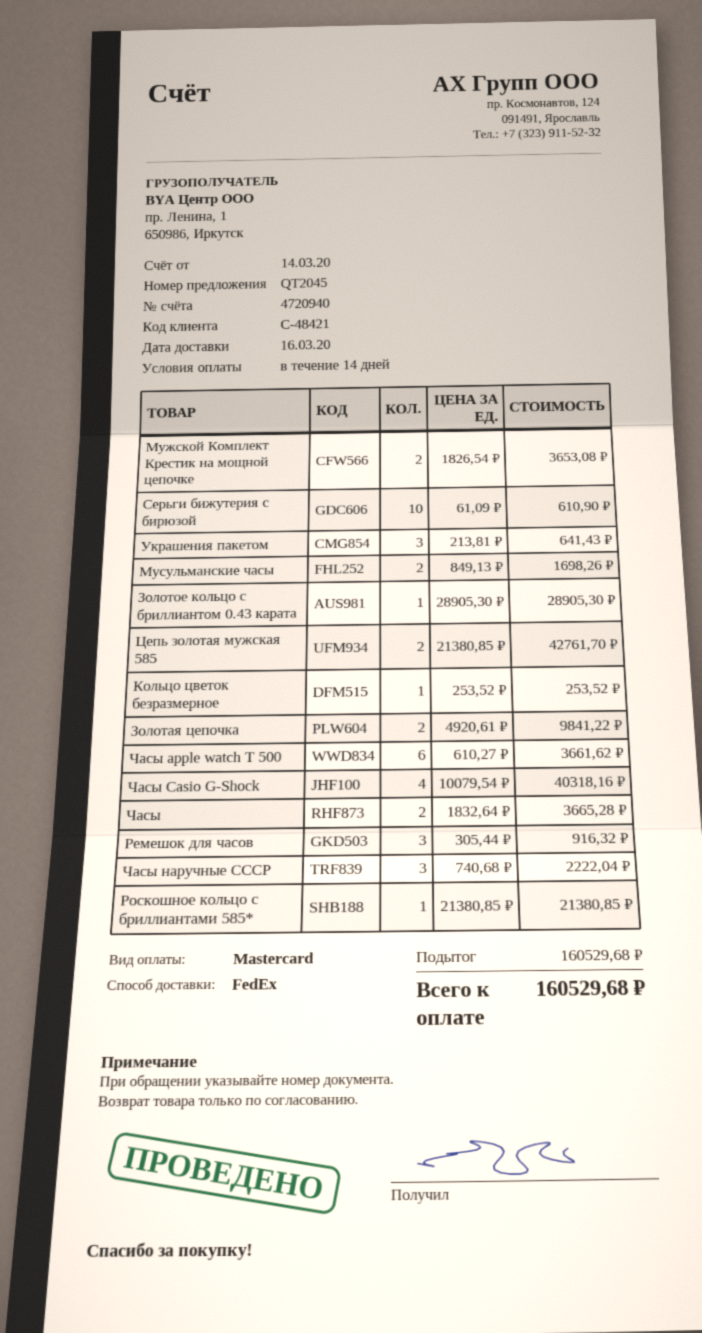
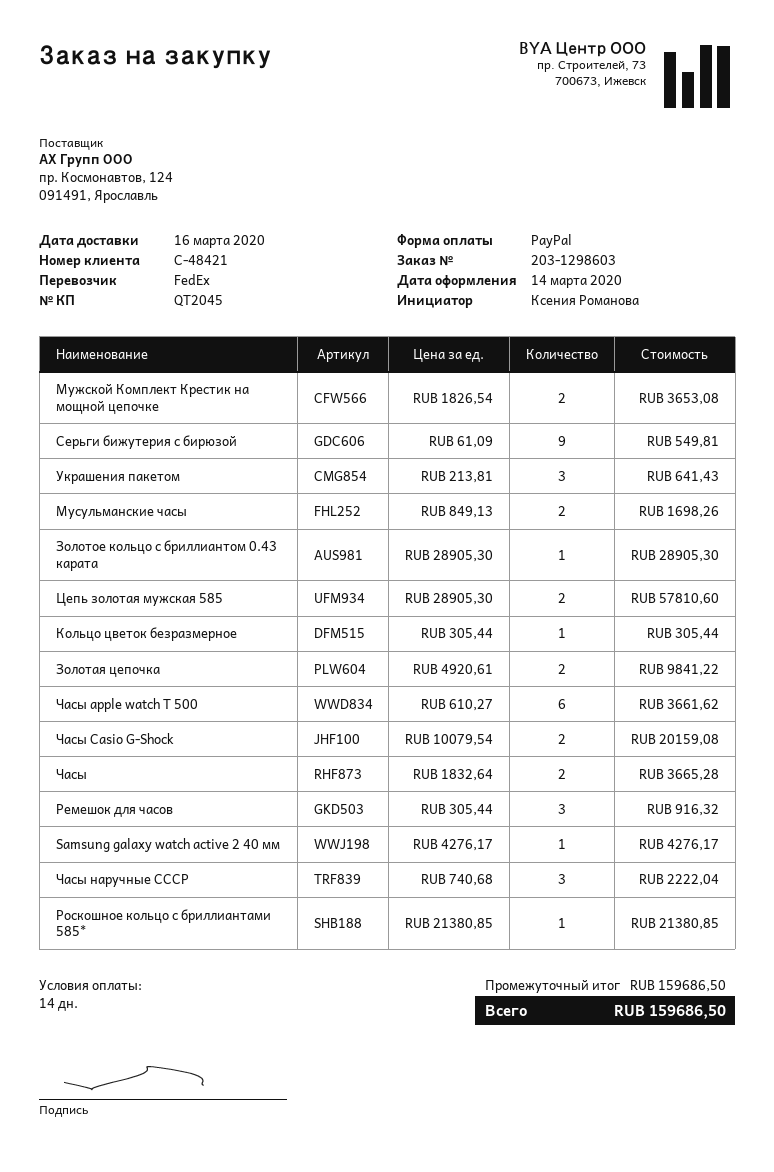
payment method: Mastercard -> PayPal
Серьги бижутерия с бирюзой: 10 x 61.09 = 610.90 -> 9 x 61.09 = 549.81
Цепь золотая мужская 585: 2 x 21380.85 = 42761.70 -> 2 x 28905.30 = 57810.60
Кольцо цветок безразмерное: 1 x 253.52 = 253.52 -> 1 x 305.44 = 305.44
Часы Casio G-Shock: 4 x 10079.54 = 40318.16 -> 2 x 10079.54 = 20159.08
Samsung galaxy watch active 2 40 мм: none -> 1 x 4276.17 = 4276.17
subtotal: 160529.68 -> 159686.50
total: 160529.68 -> 159686.50

